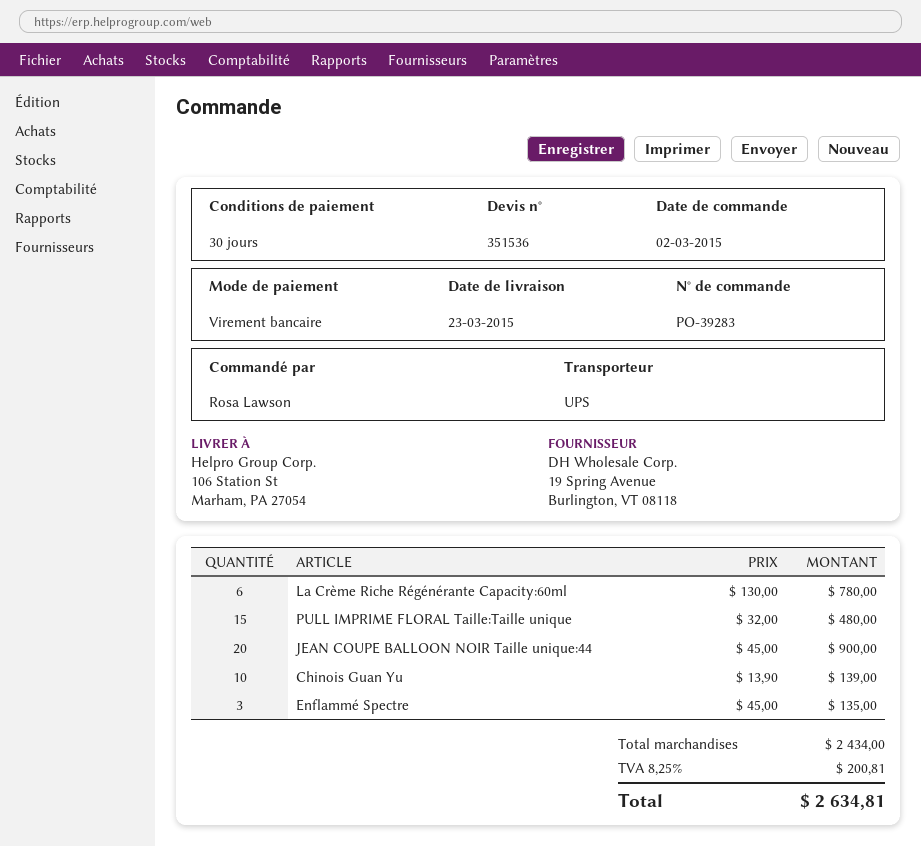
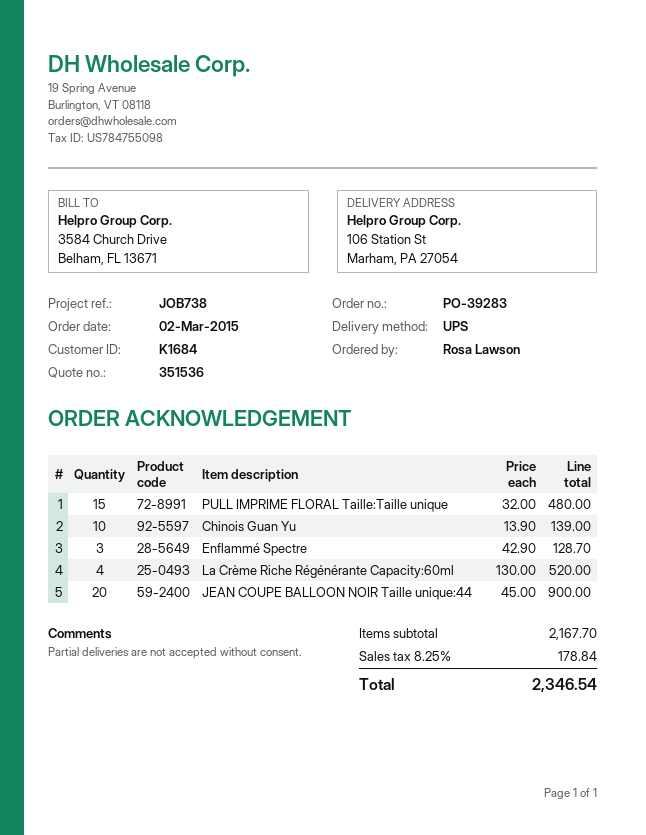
La Crème Riche Régénérante Capacity:60ml: 6 x 130.00 = 780.00 -> 4 x 130.00 = 520.00
Enflammé Spectre: 3 x 45.00 = 135.00 -> 3 x 42.90 = 128.70
subtotal: 2434.00 -> 2167.70
tax: 8.25% = 200.81 -> 8.25% = 178.84
total: 2634.81 -> 2346.54

